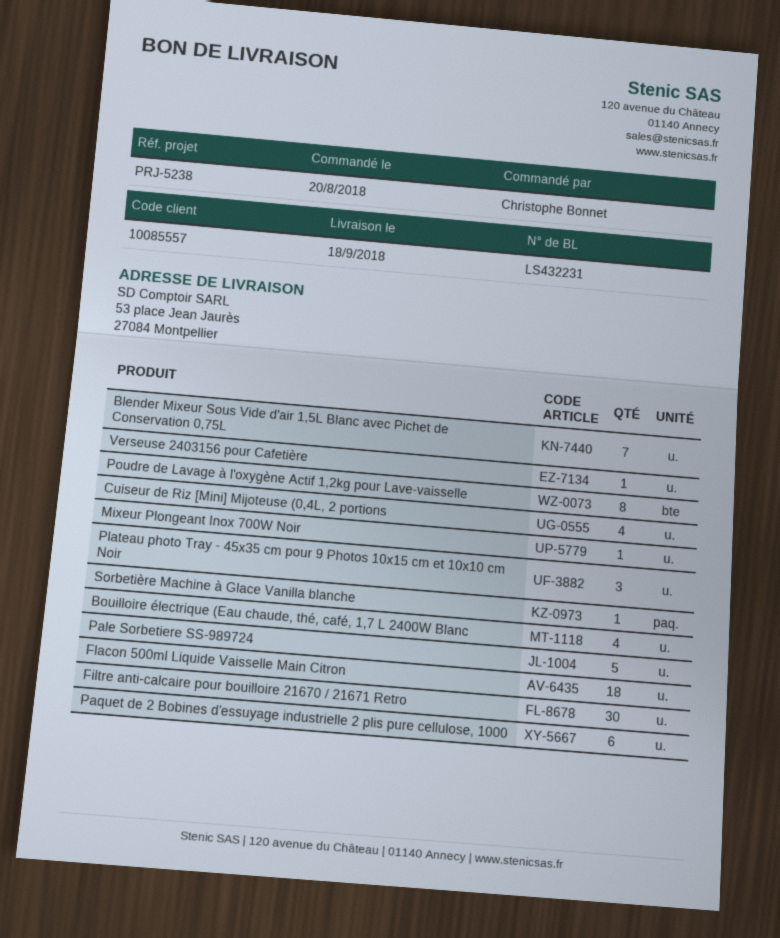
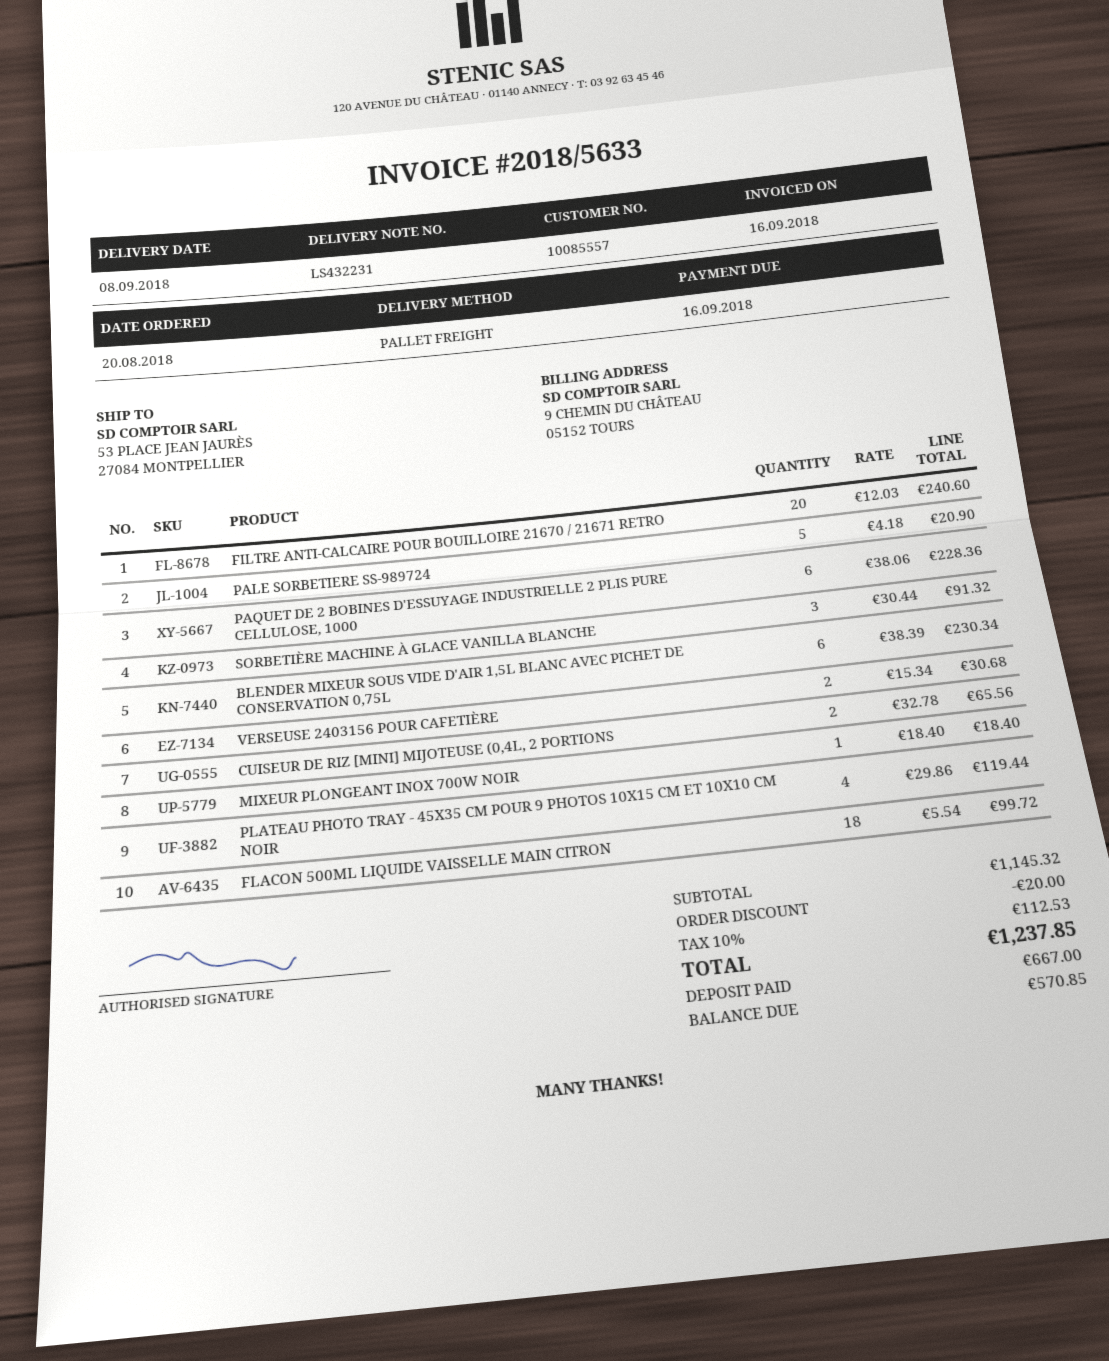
delivery date: 2018-09-18 -> 2018-09-08
Blender Mixeur Sous Vide d'air 1,5L Blanc avec Pichet de Conservation 0,75L: 7 -> 6
Verseuse 2403156 pour Cafetière: 1 -> 2
Poudre de Lavage à l'oxygène Actif 1,2kg pour Lave-vaisselle: 8 -> none
Cuiseur de Riz [Mini] Mijoteuse (0,4L, 2 portions: 4 -> 2
Plateau photo Tray - 45x35 cm pour 9 Photos 10x15 cm et 10x10 cm Noir: 3 -> 4
Sorbetière Machine à Glace Vanilla blanche: 1 -> 3
Bouilloire électrique (Eau chaude, thé, café, 1,7 L 2400W Blanc: 4 -> none
Filtre anti-calcaire pour bouilloire 21670 / 21671 Retro: 30 -> 20

